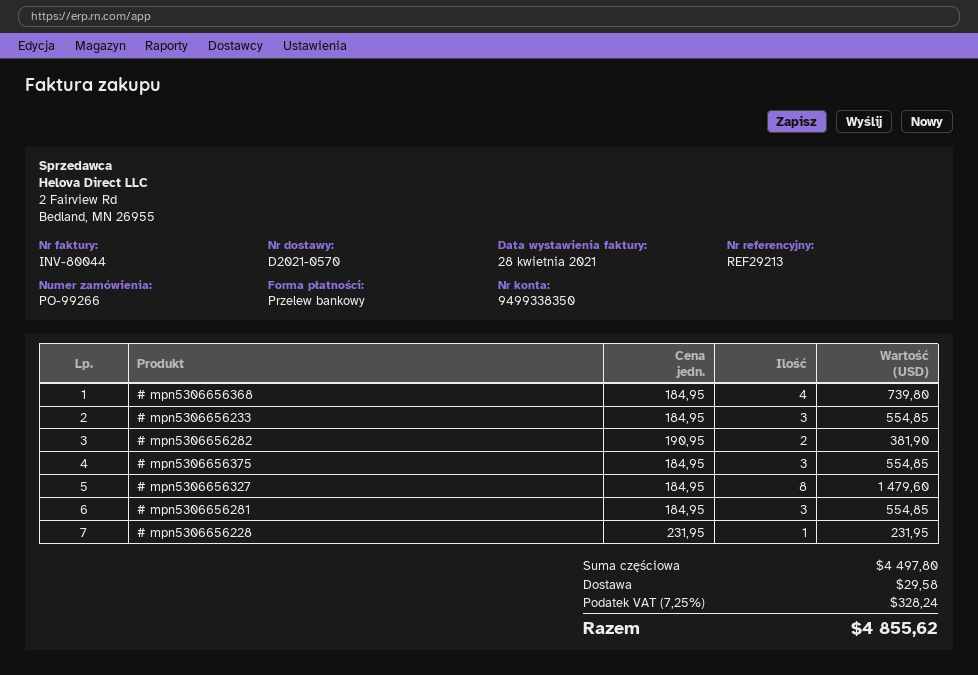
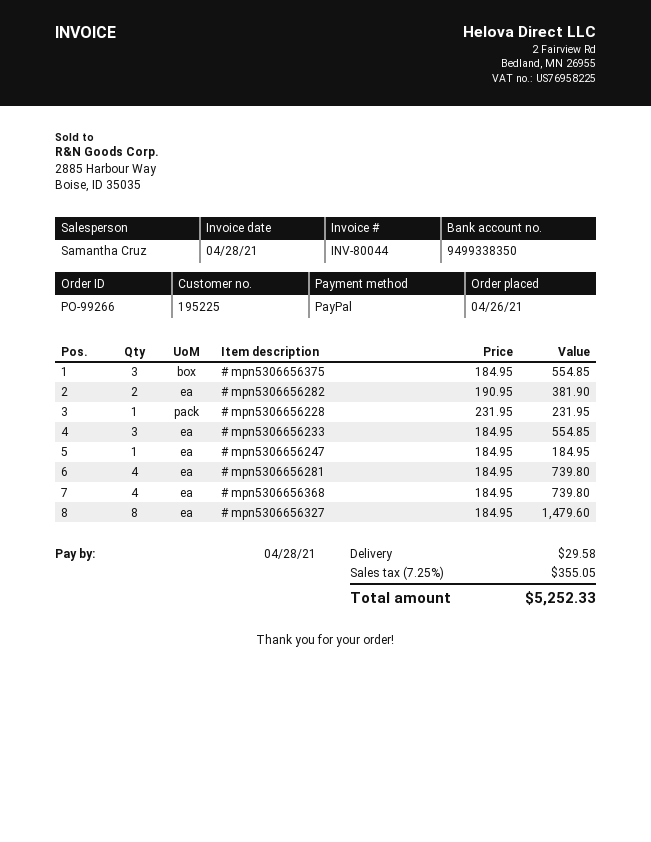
payment method: bank transfer -> PayPal
# mpn5306656281: 3 x 184.95 = 554.85 -> 4 x 184.95 = 739.80
# mpn5306656247: none -> 1 x 184.95 = 184.95
tax: 7.25% = 328.24 -> 7.25% = 355.05
total: 4855.62 -> 5252.33

